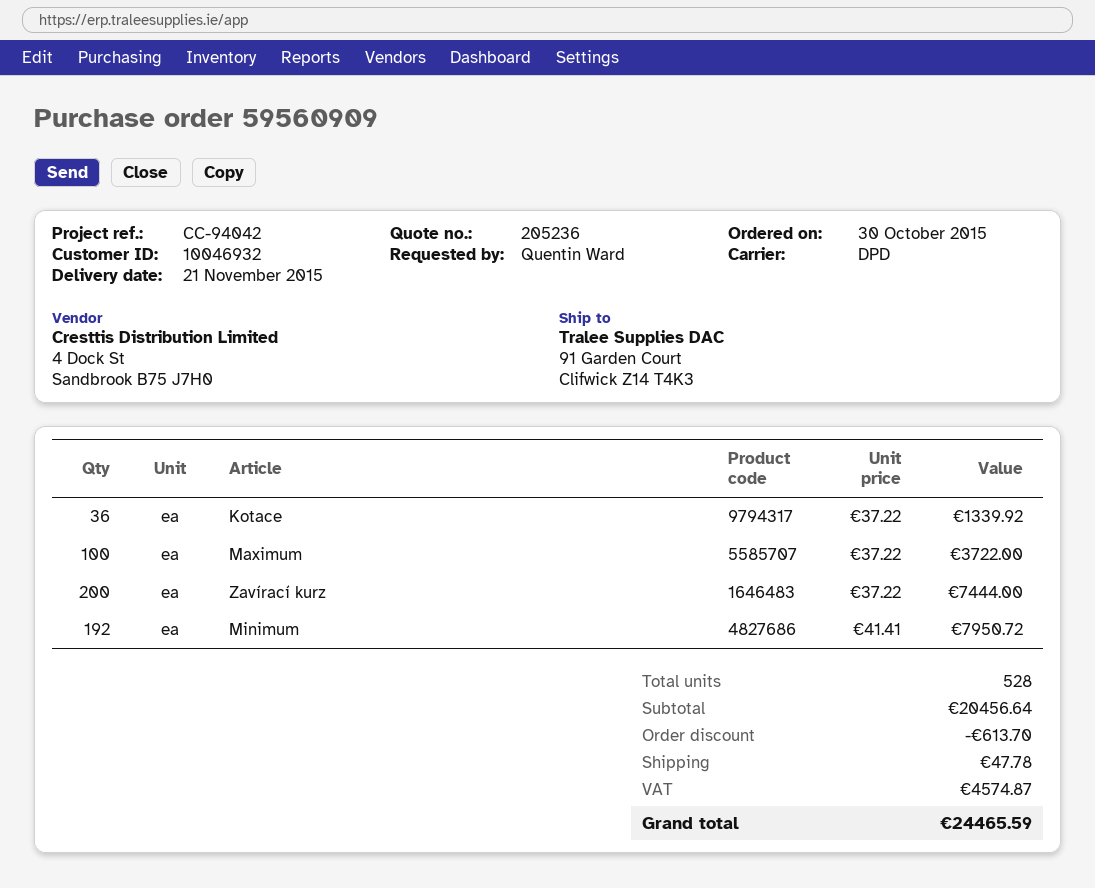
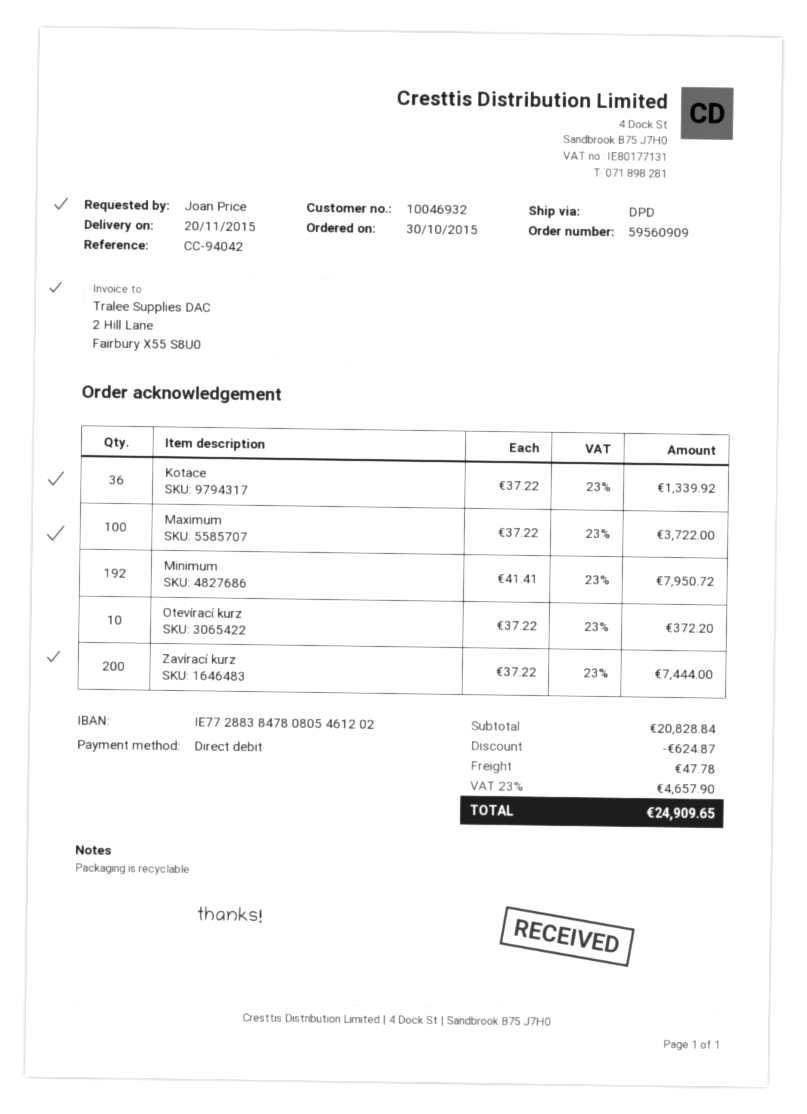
delivery date: 2015-11-21 -> 2015-11-20
ordered by: Quentin Ward -> Joan Price
Otevírací kurz: none -> 10 x 37.22 = 372.20
subtotal: 20456.64 -> 20828.84
discount: 613.70 -> 624.87
tax: 4574.87 -> 4657.90
total: 24465.59 -> 24909.65

